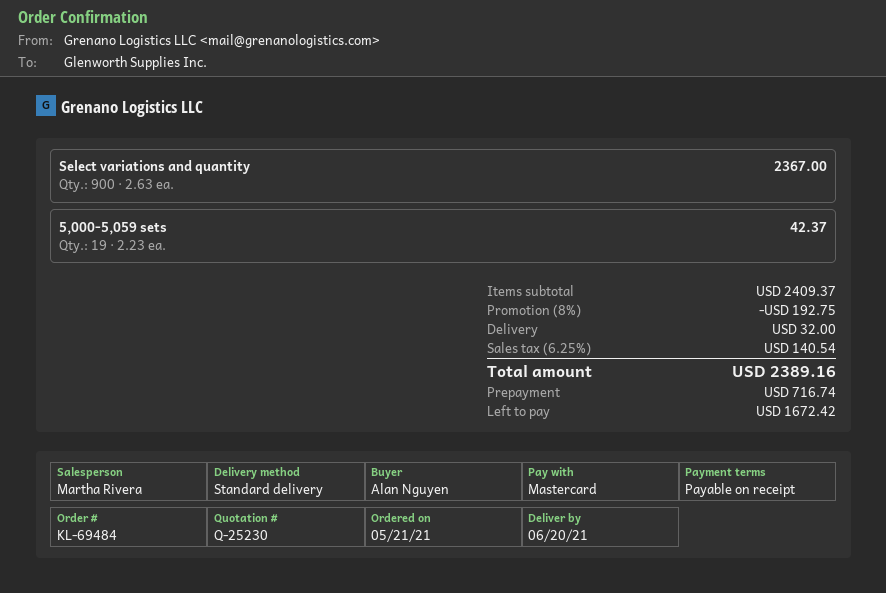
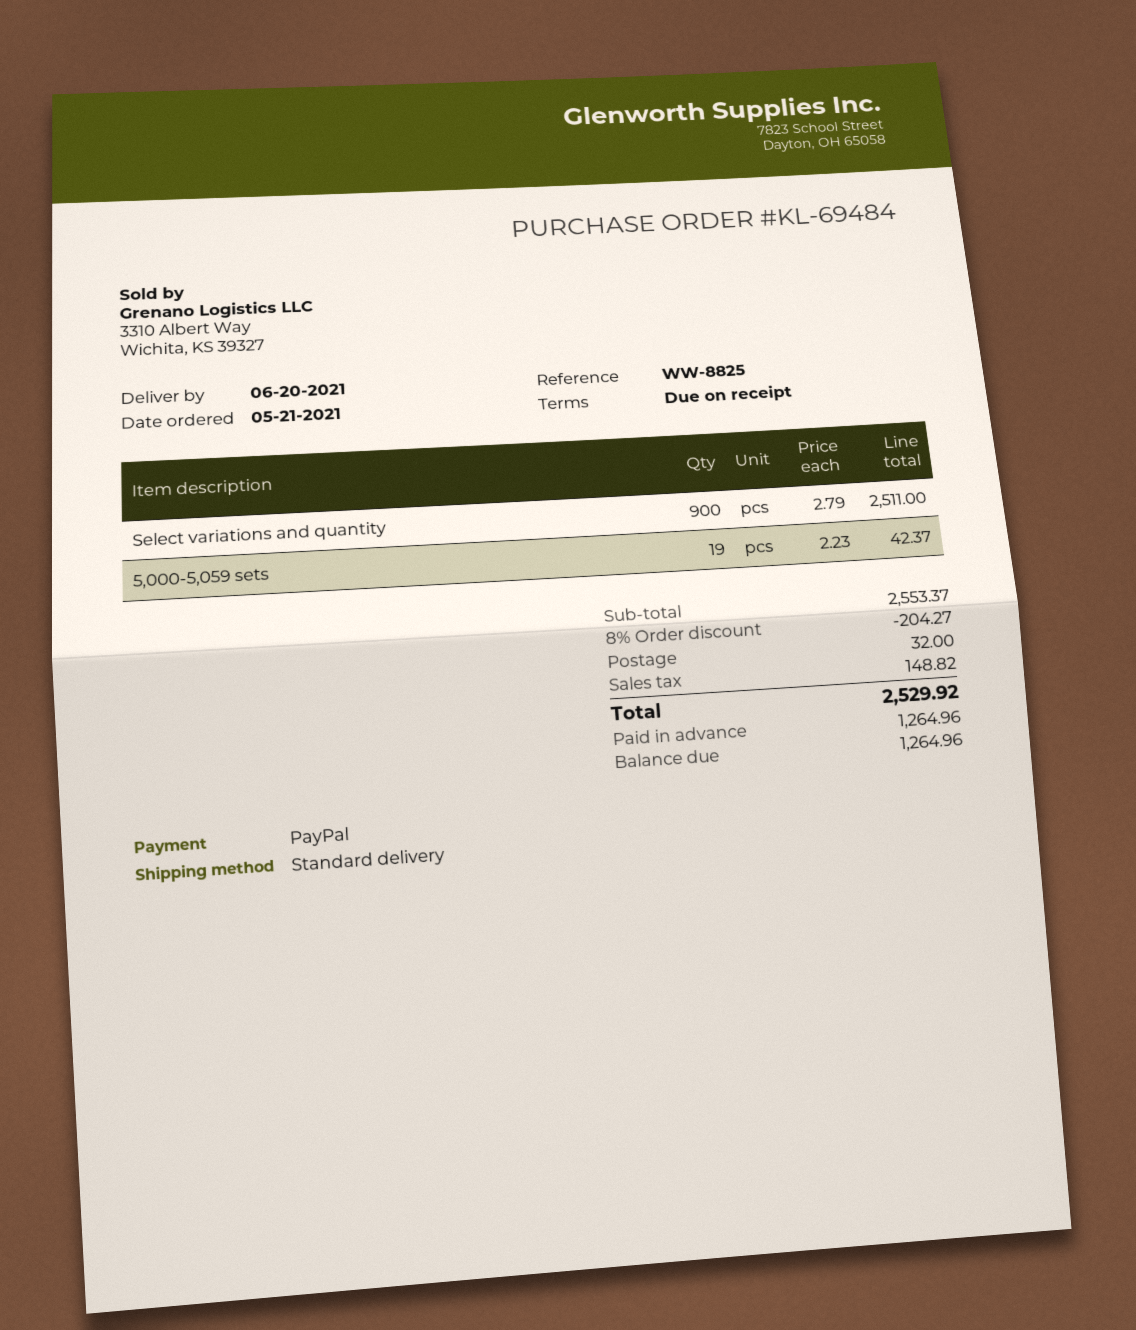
payment method: Mastercard -> PayPal
Select variations and quantity: 900 x 2.63 = 2367.00 -> 900 x 2.79 = 2511.00
subtotal: 2409.37 -> 2553.37
discount: 8% = 192.75 -> 8% = 204.27
tax: 140.54 -> 148.82
total: 2389.16 -> 2529.92
deposit: 716.74 -> 1264.96
balance: 1672.42 -> 1264.96

